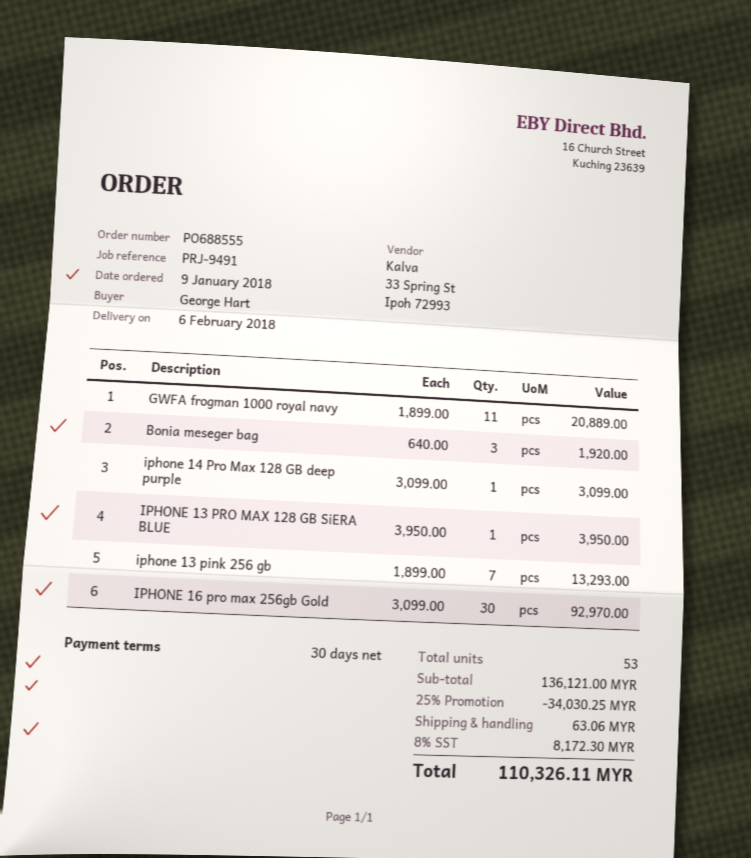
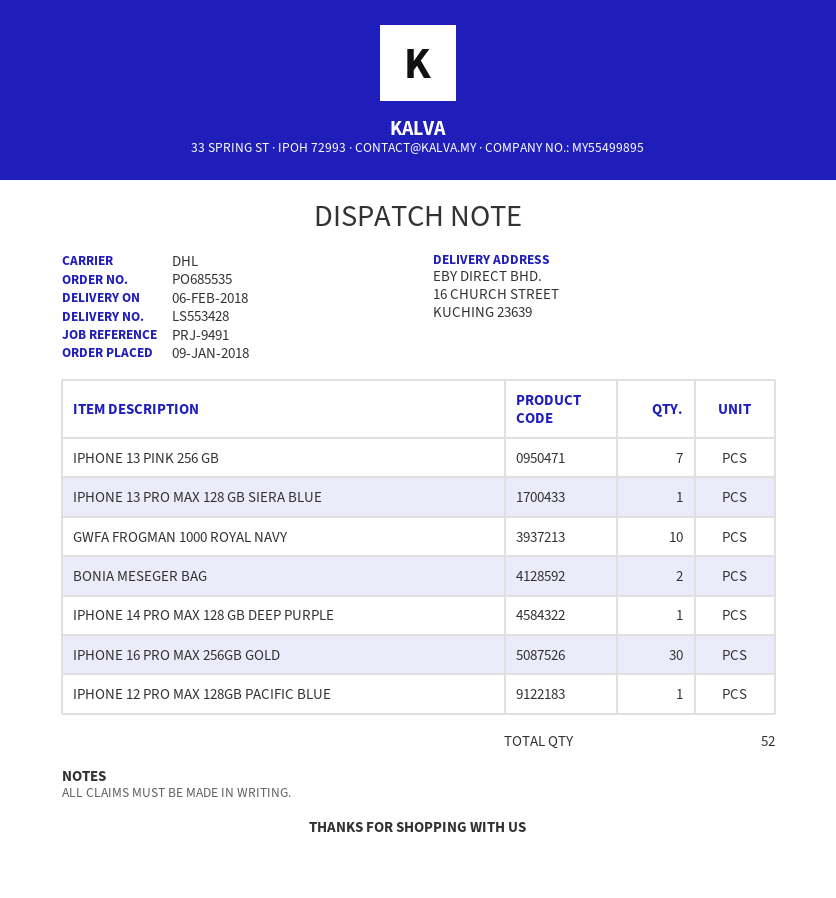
order number: PO688555 -> PO685535
GWFA frogman 1000 royal navy: 11 -> 10
Bonia meseger bag: 3 -> 2
IPHONE 12 PRO MAX 128GB PACIFIC BLUE: none -> 1
total quantity: 53 -> 52

